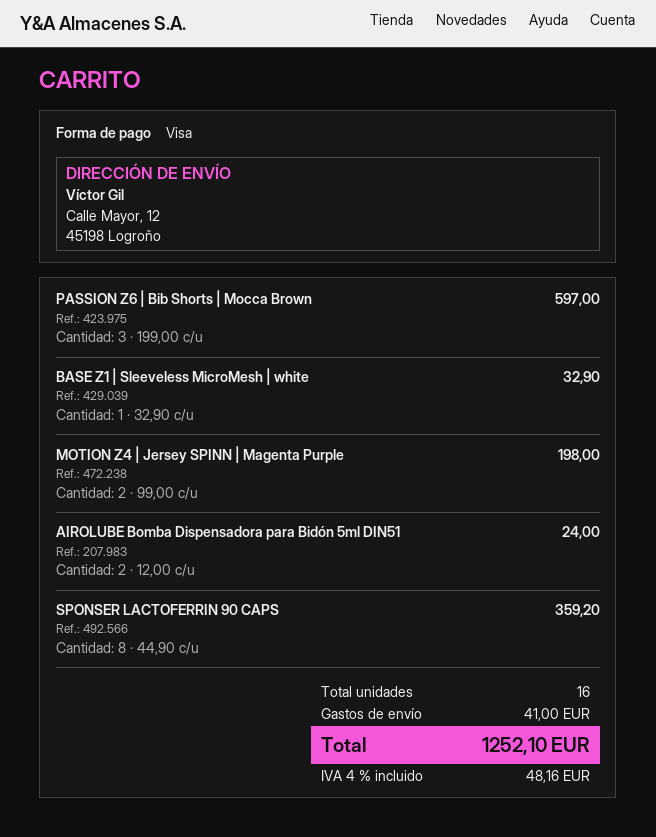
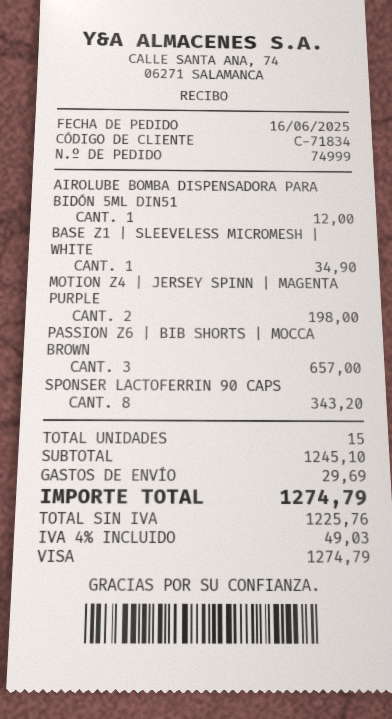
PASSION Z6 | Bib Shorts | Mocca Brown: 3 for 597.00 -> 3 for 657.00
BASE Z1 | Sleeveless MicroMesh | white: 1 for 32.90 -> 1 for 34.90
AIROLUBE Bomba Dispensadora para Bidón 5ml DIN51: 2 for 24.00 -> 1 for 12.00
SPONSER LACTOFERRIN 90 CAPS: 8 for 359.20 -> 8 for 343.20
total quantity: 16 -> 15
shipping: 41.00 -> 29.69
tax: 4% = 48.16 -> 4% = 49.03
total: 1252.10 -> 1274.79

